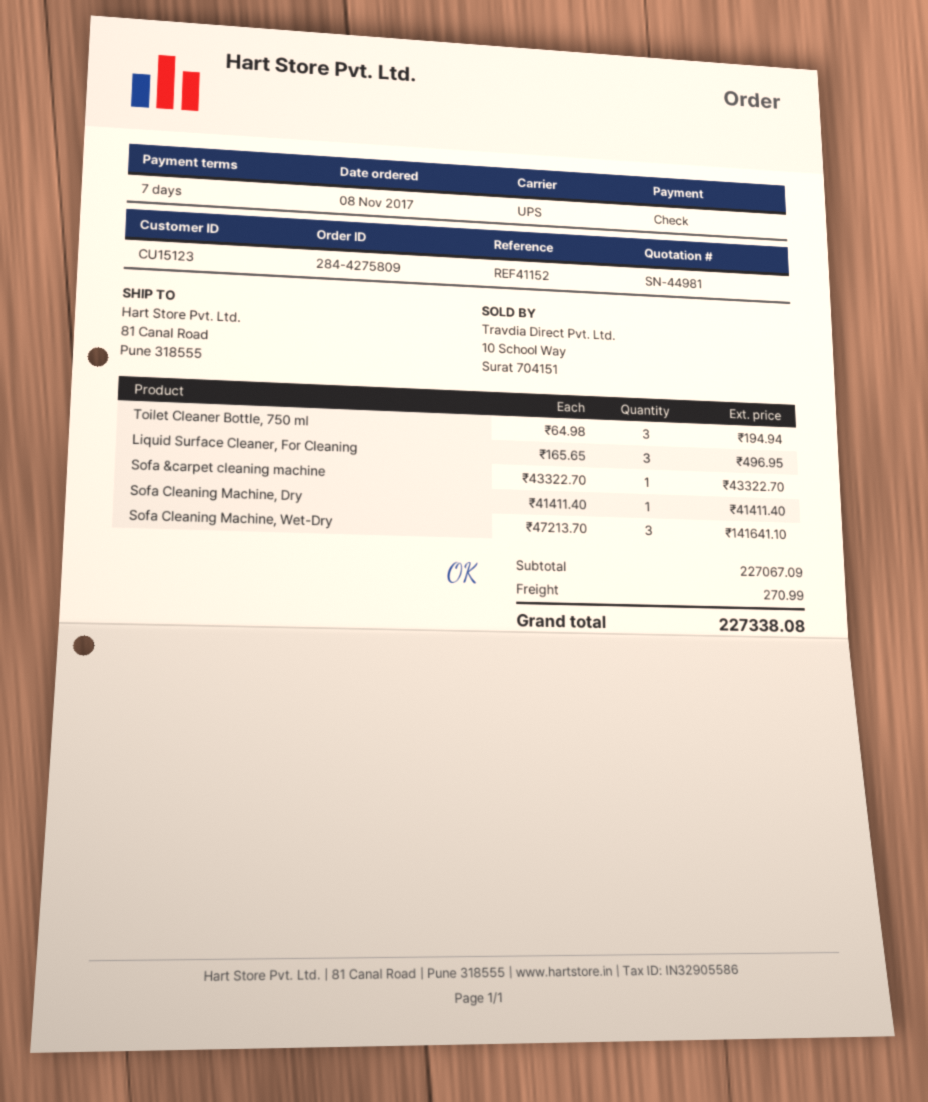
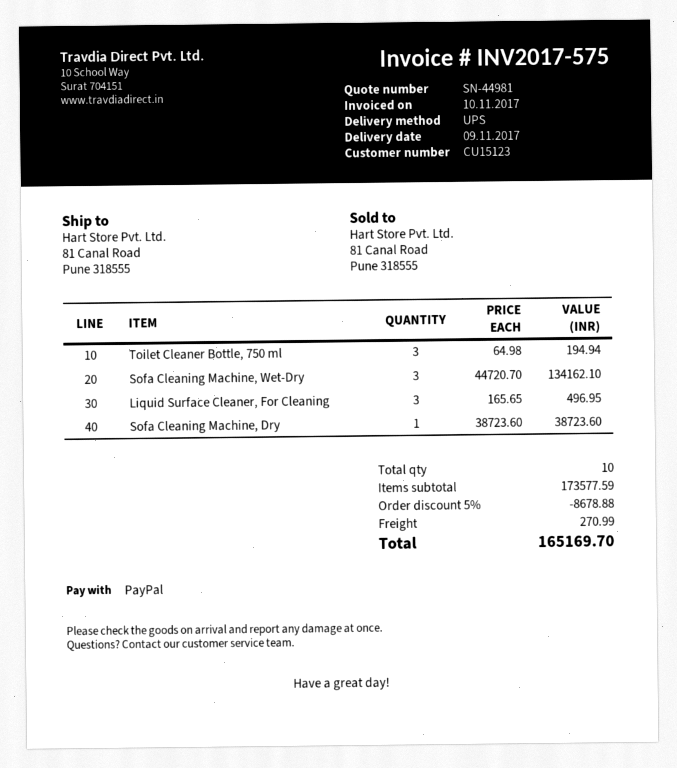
payment method: cheque -> PayPal
Sofa &carpet cleaning machine: 1 x 43322.70 = 43322.70 -> none
Sofa Cleaning Machine, Dry: 1 x 41411.40 = 41411.40 -> 1 x 38723.60 = 38723.60
Sofa Cleaning Machine, Wet-Dry: 3 x 47213.70 = 141641.10 -> 3 x 44720.70 = 134162.10
subtotal: 227067.09 -> 173577.59
discount: none -> 5% = 8678.88
total: 227338.08 -> 165169.70

